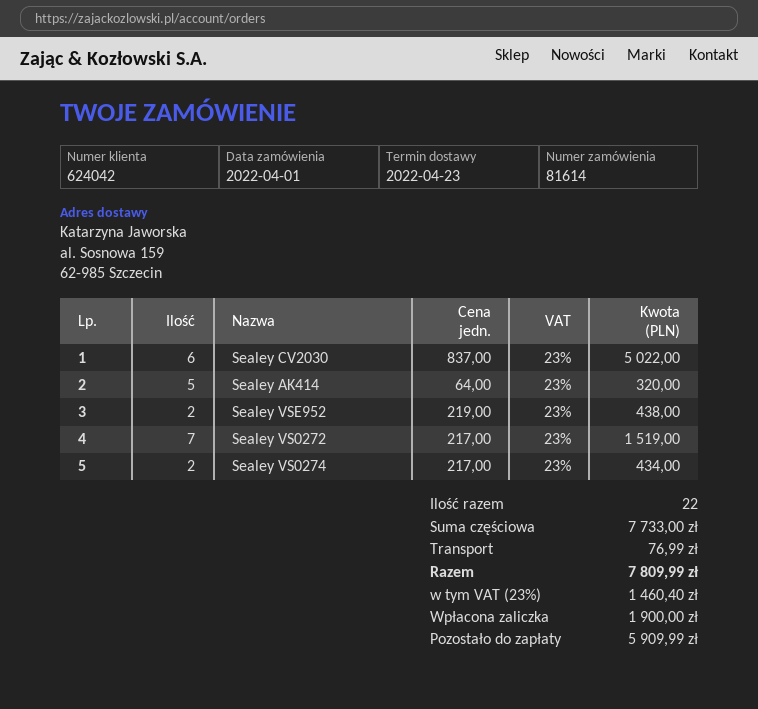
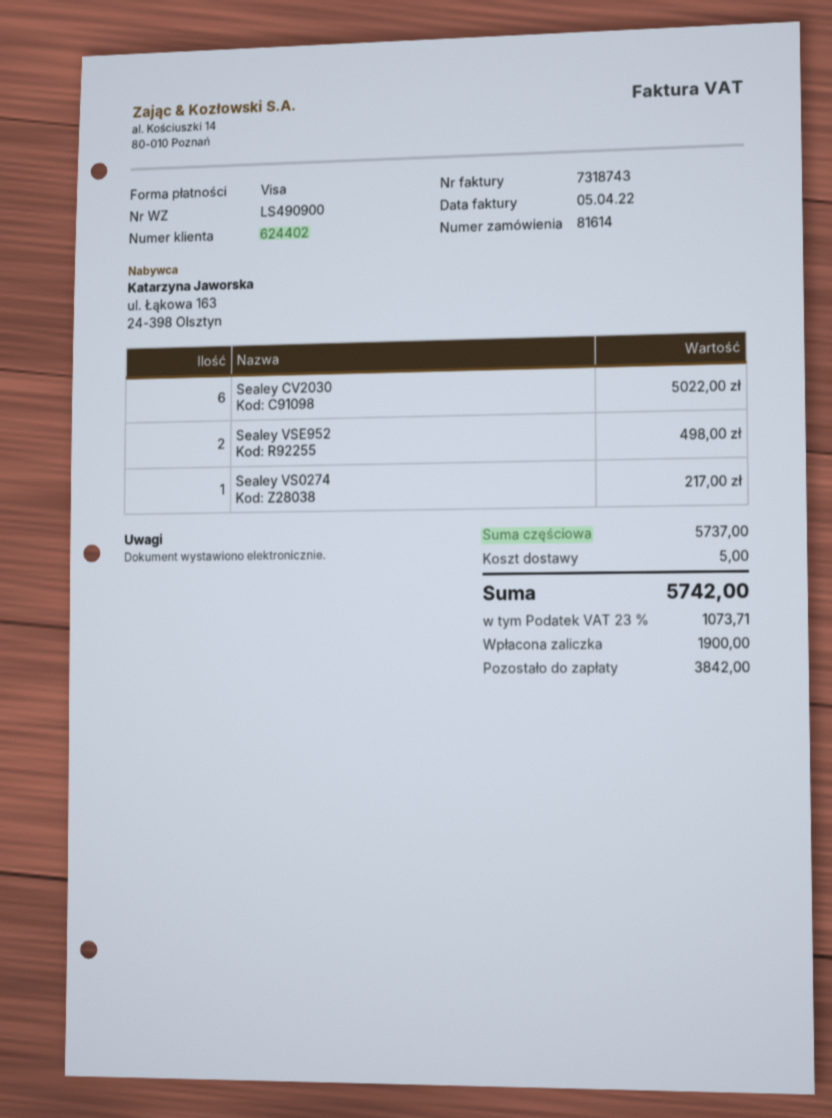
customer number: 624042 -> 624402
Sealey AK414: 5 for 320.00 -> none
Sealey VSE952: 2 for 438.00 -> 2 for 498.00
Sealey VS0272: 7 for 1519.00 -> none
Sealey VS0274: 2 for 434.00 -> 1 for 217.00
subtotal: 7733.00 -> 5737.00
shipping: 76.99 -> 5.00
tax: 23% = 1460.40 -> 23% = 1073.71
total: 7809.99 -> 5742.00
balance: 5909.99 -> 3842.00

